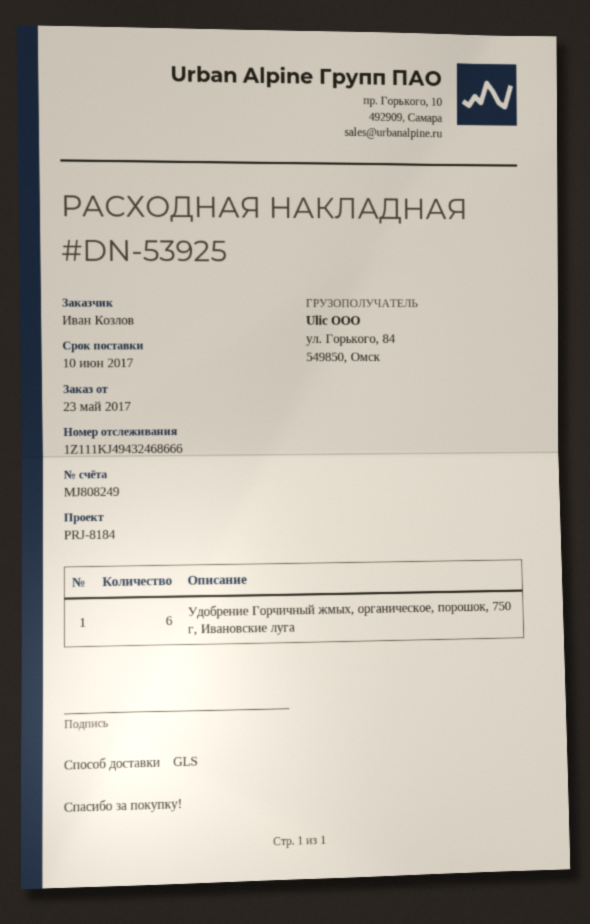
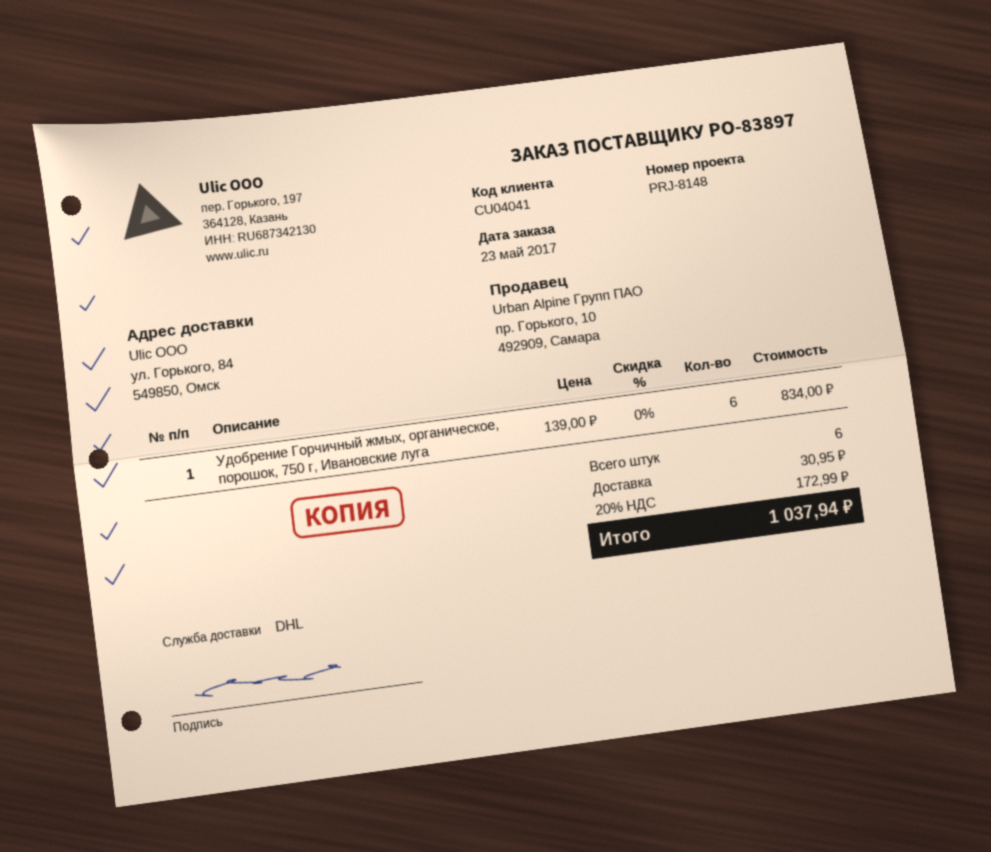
reference: PRJ-8184 -> PRJ-8148
shipping method: GLS -> DHL

